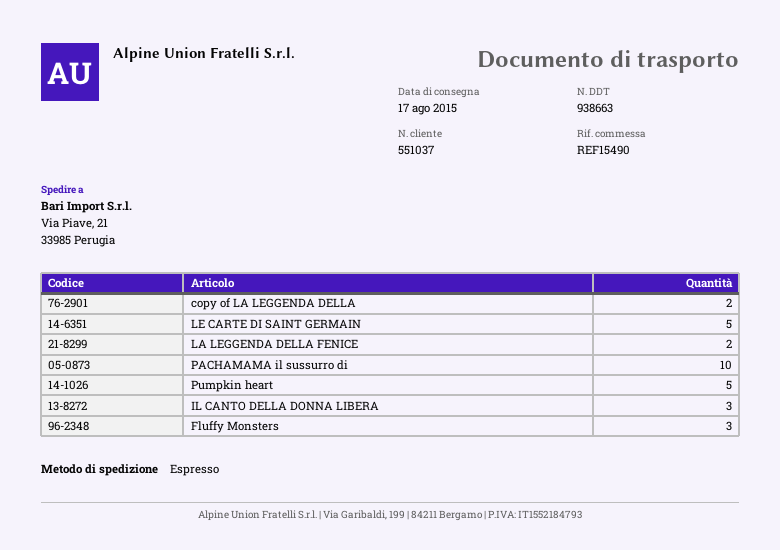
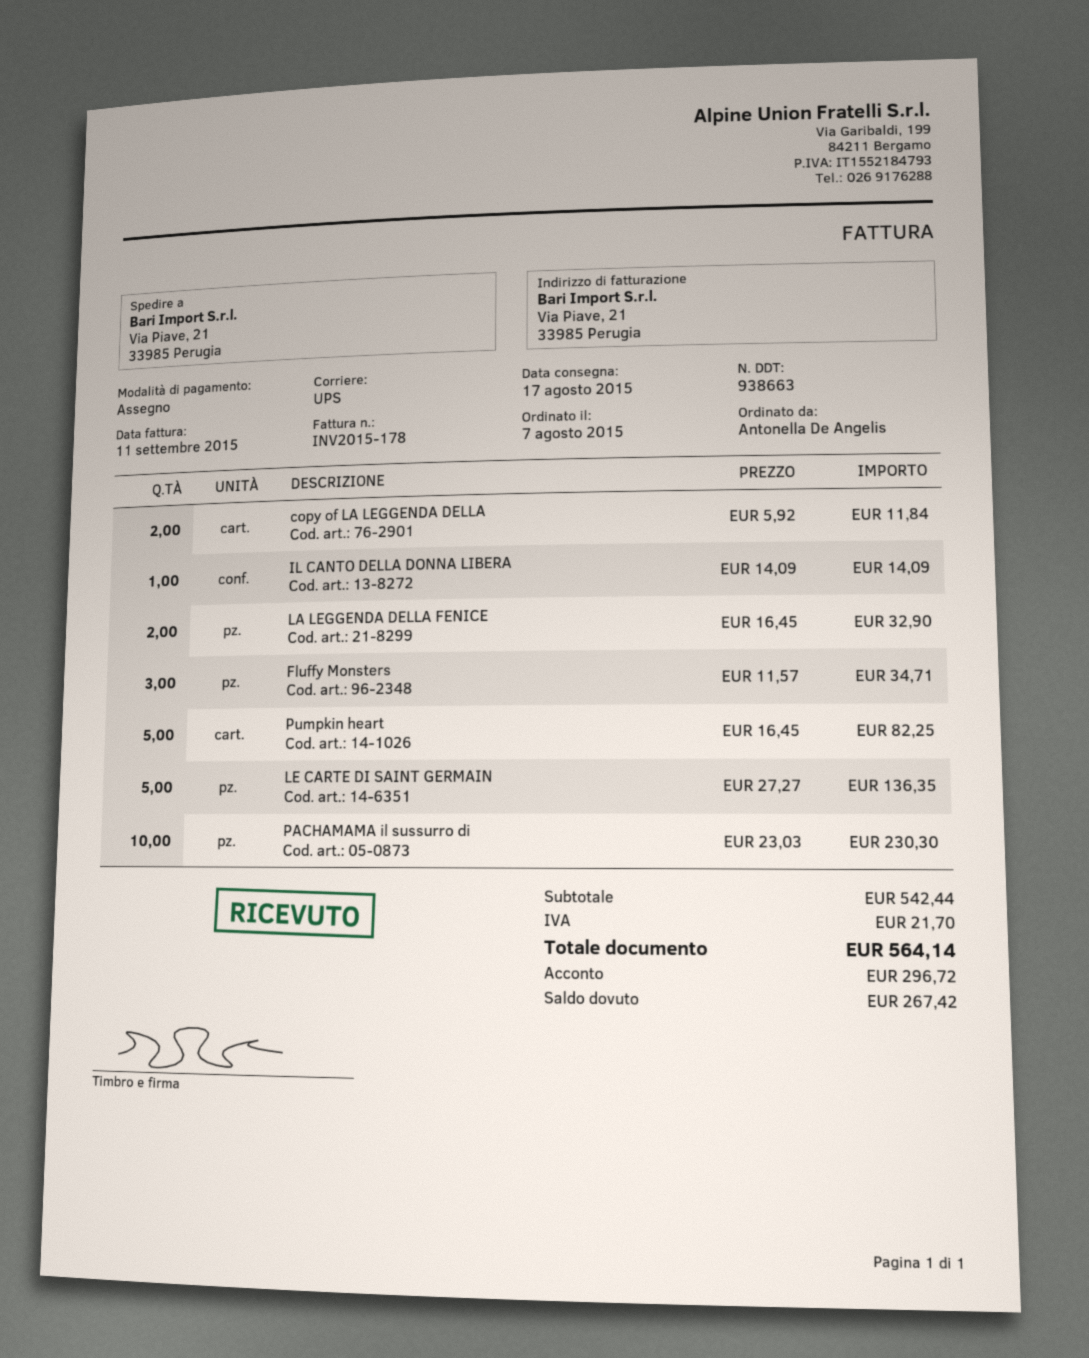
shipping method: express -> UPS
IL CANTO DELLA DONNA LIBERA: 3 -> 1

